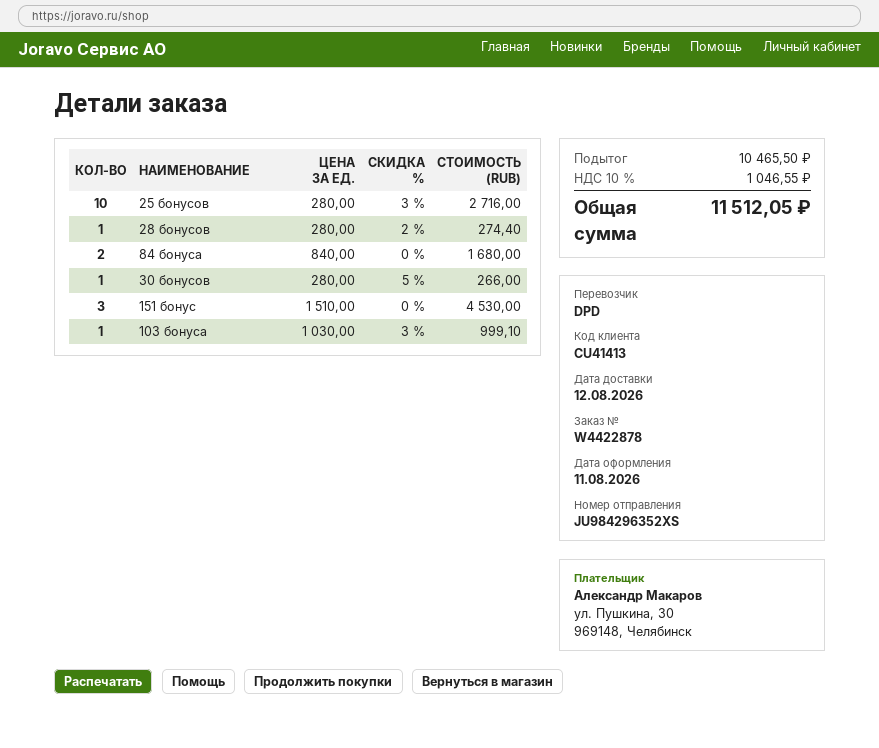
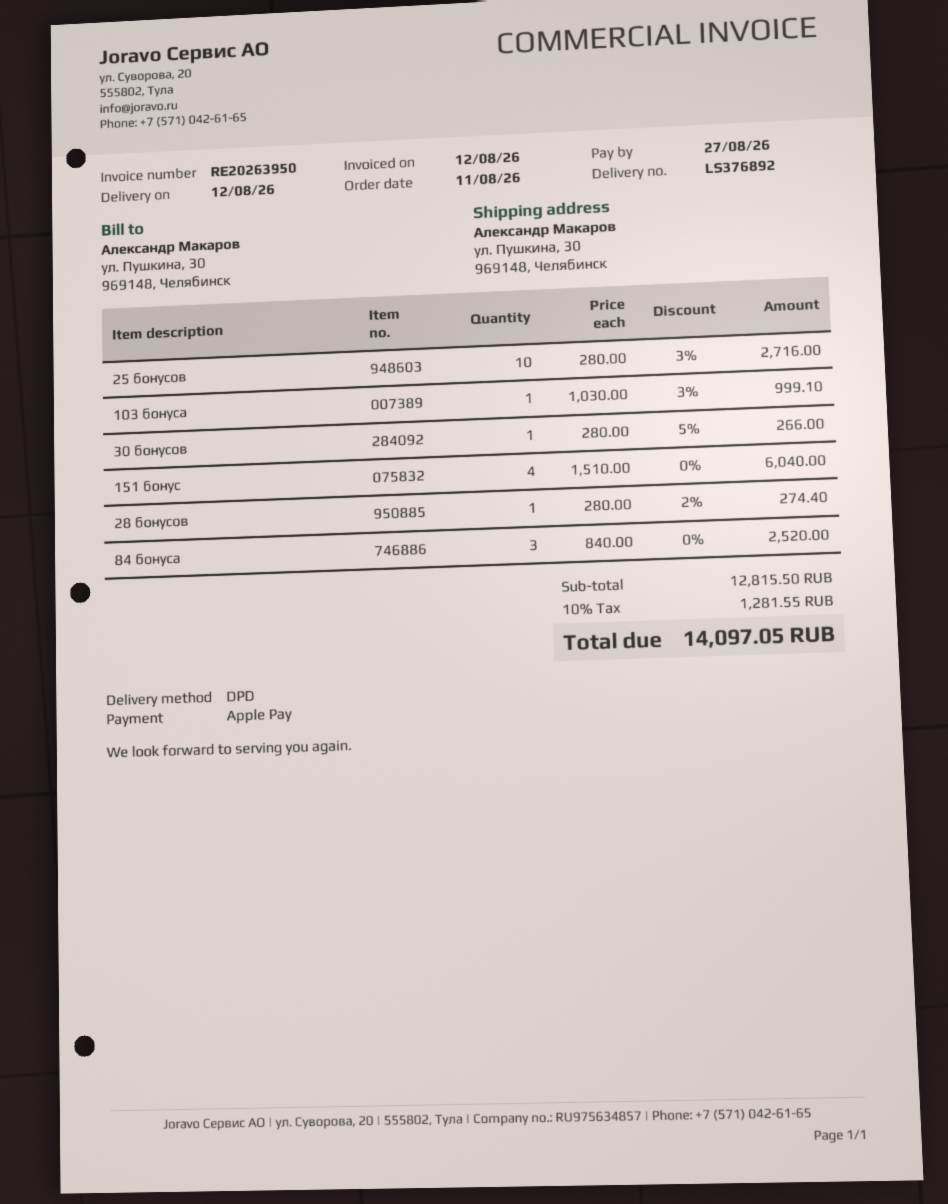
84 бонуса: 2 x 840.00 = 1680.00 -> 3 x 840.00 = 2520.00
151 бонус: 3 x 1510.00 = 4530.00 -> 4 x 1510.00 = 6040.00
subtotal: 10465.50 -> 12815.50
tax: 10% = 1046.55 -> 10% = 1281.55
total: 11512.05 -> 14097.05

